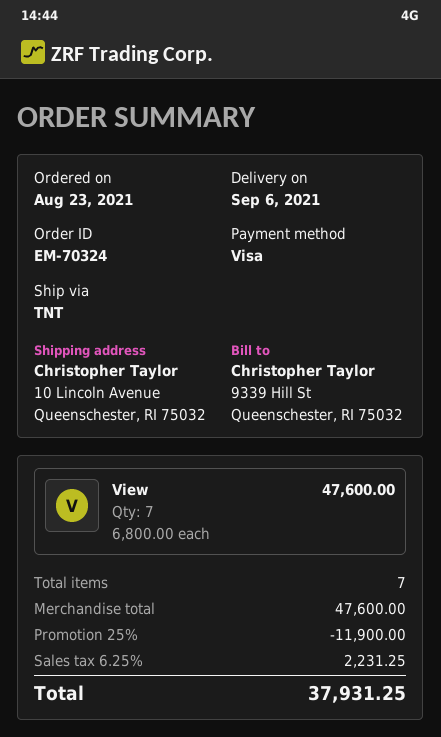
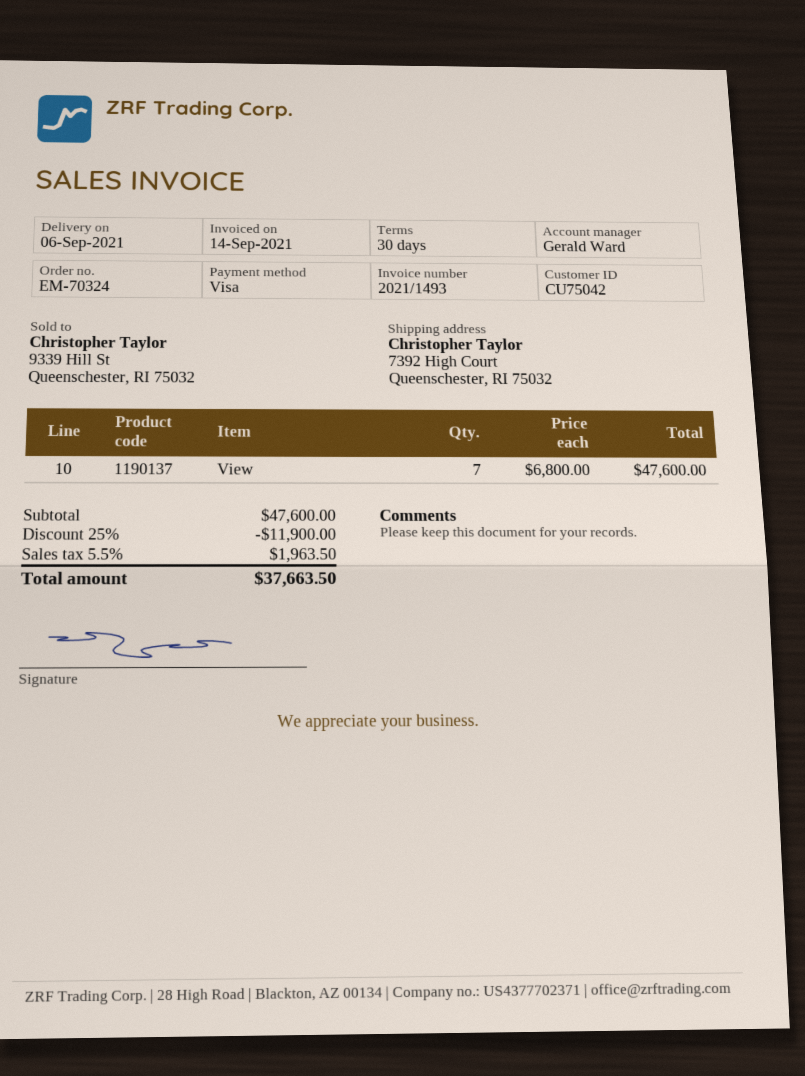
ship to: 10 Lincoln Avenue, Queenschester, RI 75032 -> 7392 High Court, Queenschester, RI 75032
tax: 6.25% = 2231.25 -> 5.5% = 1963.50
total: 37931.25 -> 37663.50

